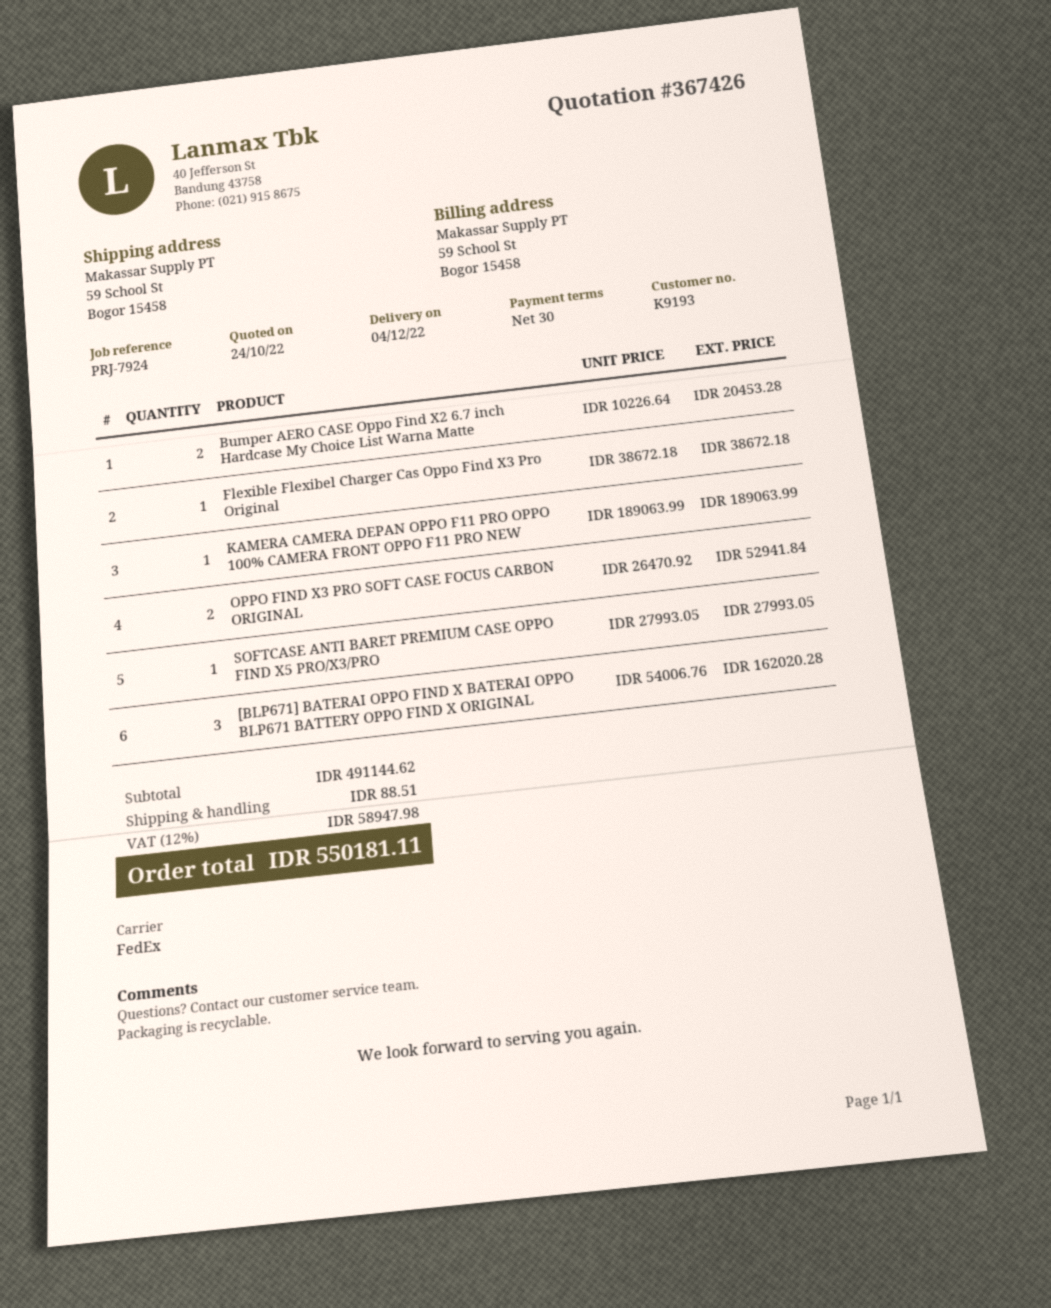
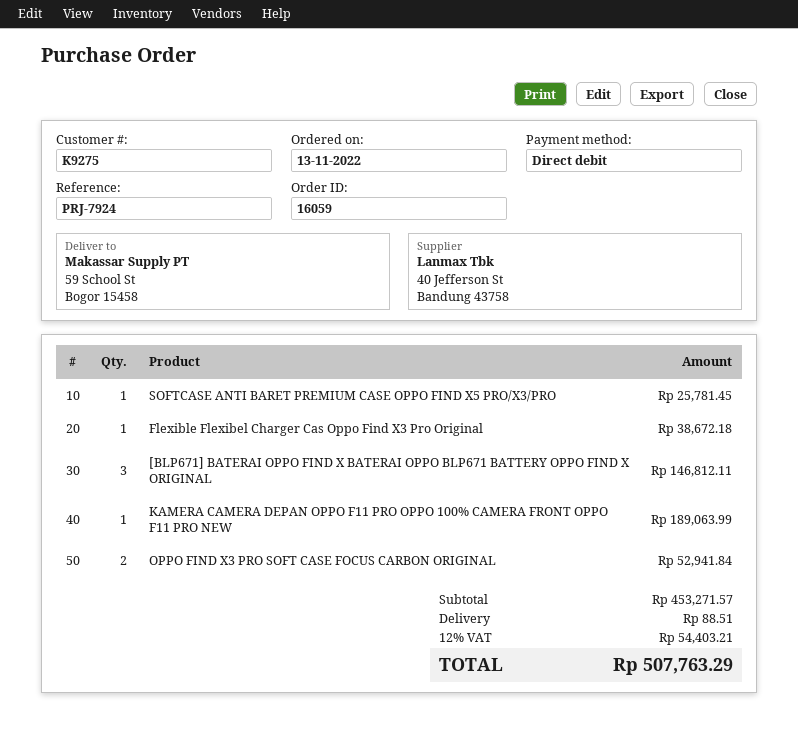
customer number: K9193 -> K9275
Bumper AERO CASE Oppo Find X2 6.7 inch Hardcase My Choice List Warna Matte: 2 for 20453.28 -> none
SOFTCASE ANTI BARET PREMIUM CASE OPPO FIND X5 PRO/X3/PRO: 1 for 27993.05 -> 1 for 25781.45
[BLP671] BATERAI OPPO FIND X BATERAI OPPO BLP671 BATTERY OPPO FIND X ORIGINAL: 3 for 162020.28 -> 3 for 146812.11
subtotal: 491144.62 -> 453271.57
tax: 12% = 58947.98 -> 12% = 54403.21
total: 550181.11 -> 507763.29

